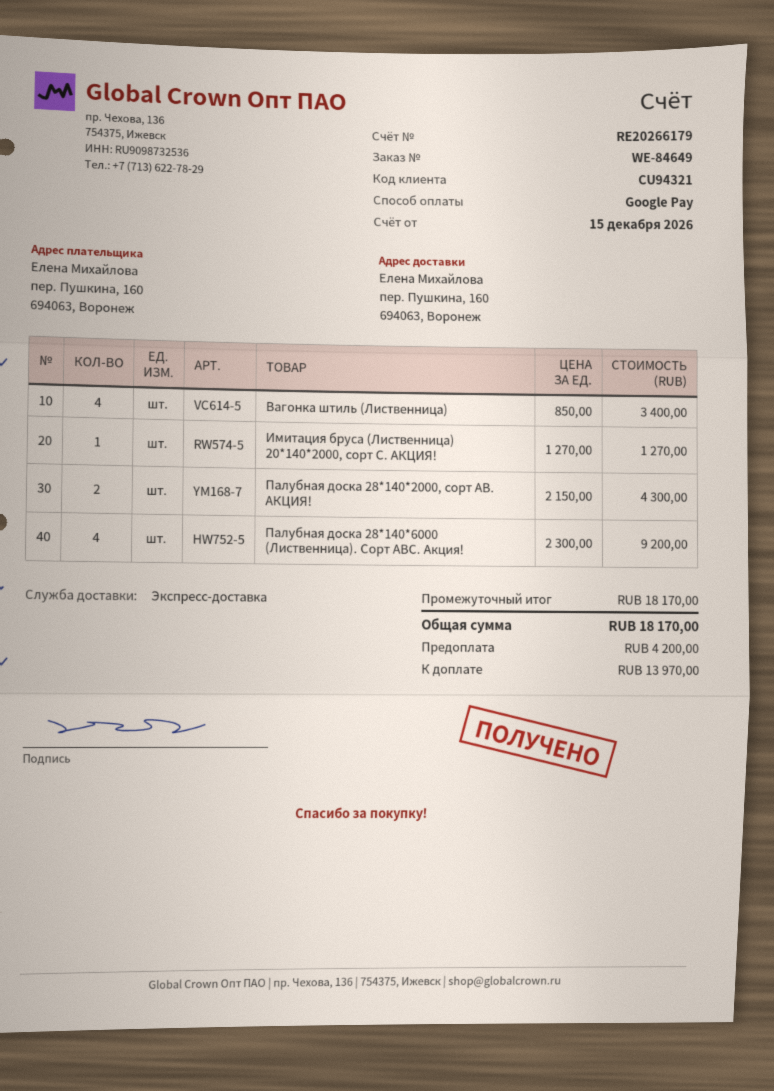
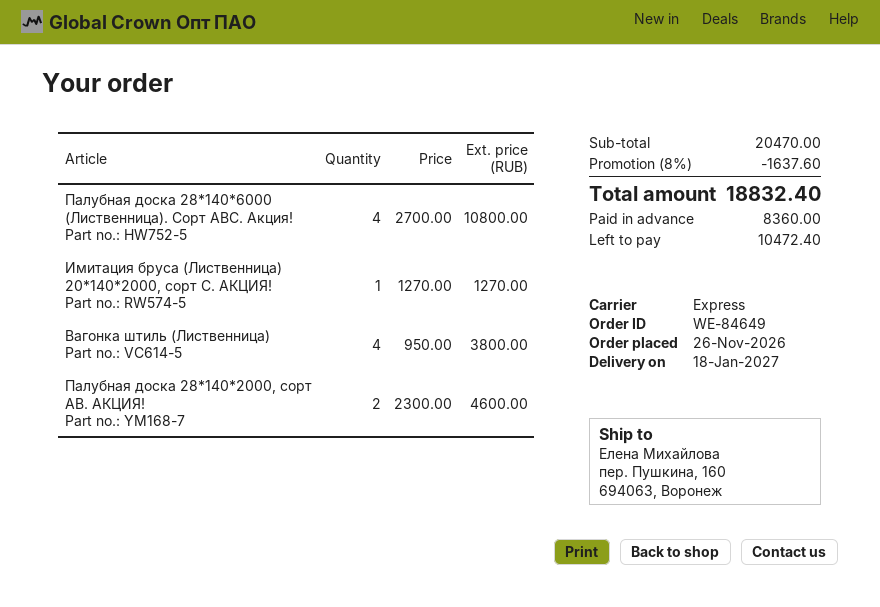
Вагонка штиль (Лиственница): 4 x 850.00 = 3400.00 -> 4 x 950.00 = 3800.00
Палубная доска 28*140*2000, сорт АВ. АКЦИЯ!: 2 x 2150.00 = 4300.00 -> 2 x 2300.00 = 4600.00
Палубная доска 28*140*6000 (Лиственница). Сорт АВС. Акция!: 4 x 2300.00 = 9200.00 -> 4 x 2700.00 = 10800.00
subtotal: 18170.00 -> 20470.00
discount: none -> 8% = 1637.60
total: 18170.00 -> 18832.40
deposit: 4200.00 -> 8360.00
balance: 13970.00 -> 10472.40

